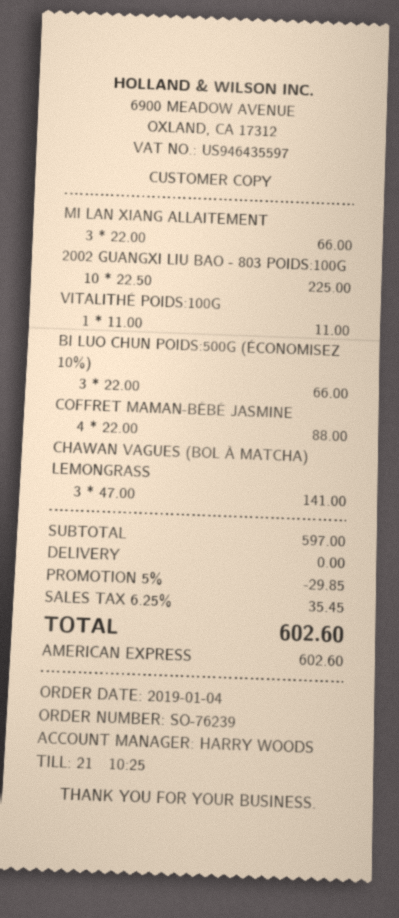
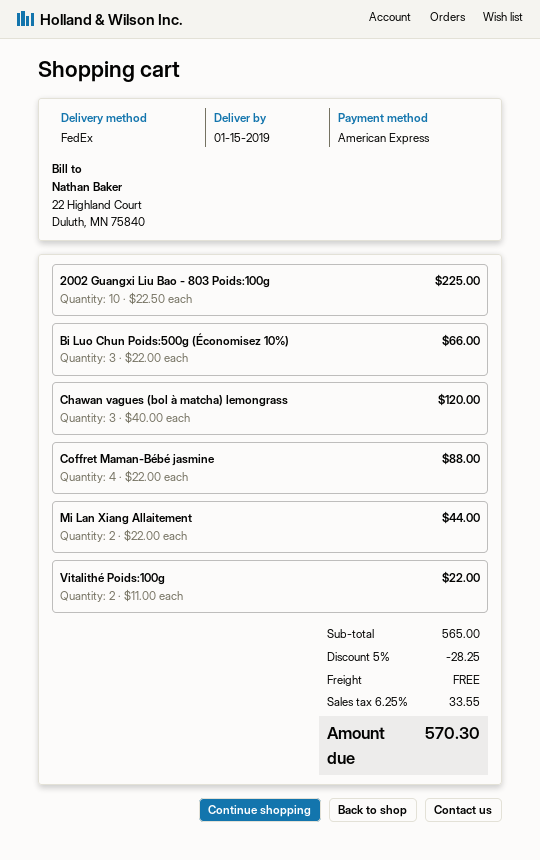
MI LAN XIANG ALLAITEMENT: 3 x 22.00 = 66.00 -> 2 x 22.00 = 44.00
VITALITHÉ POIDS:100G: 1 x 11.00 = 11.00 -> 2 x 11.00 = 22.00
CHAWAN VAGUES (BOL À MATCHA) LEMONGRASS: 3 x 47.00 = 141.00 -> 3 x 40.00 = 120.00
subtotal: 597.00 -> 565.00
discount: 5% = 29.85 -> 5% = 28.25
tax: 6.25% = 35.45 -> 6.25% = 33.55
total: 602.60 -> 570.30

